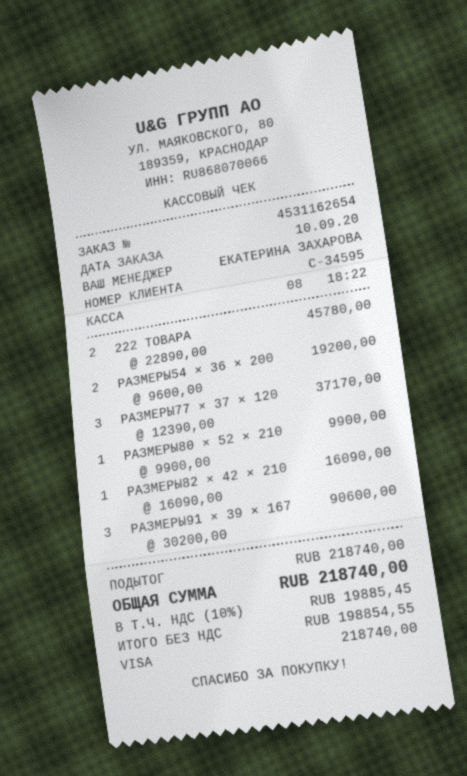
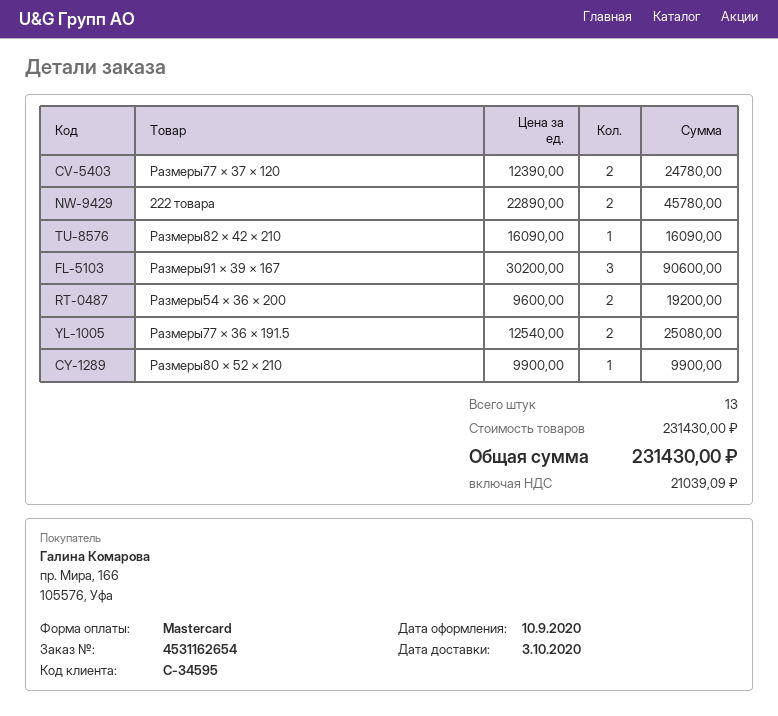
payment method: Visa -> Mastercard
РАЗМЕРЫ77 × 37 × 120: 3 x 12390.00 = 37170.00 -> 2 x 12390.00 = 24780.00
Размеры77 × 36 × 191.5: none -> 2 x 12540.00 = 25080.00
subtotal: 218740.00 -> 231430.00
tax: 19885.45 -> 21039.09
total: 218740.00 -> 231430.00

